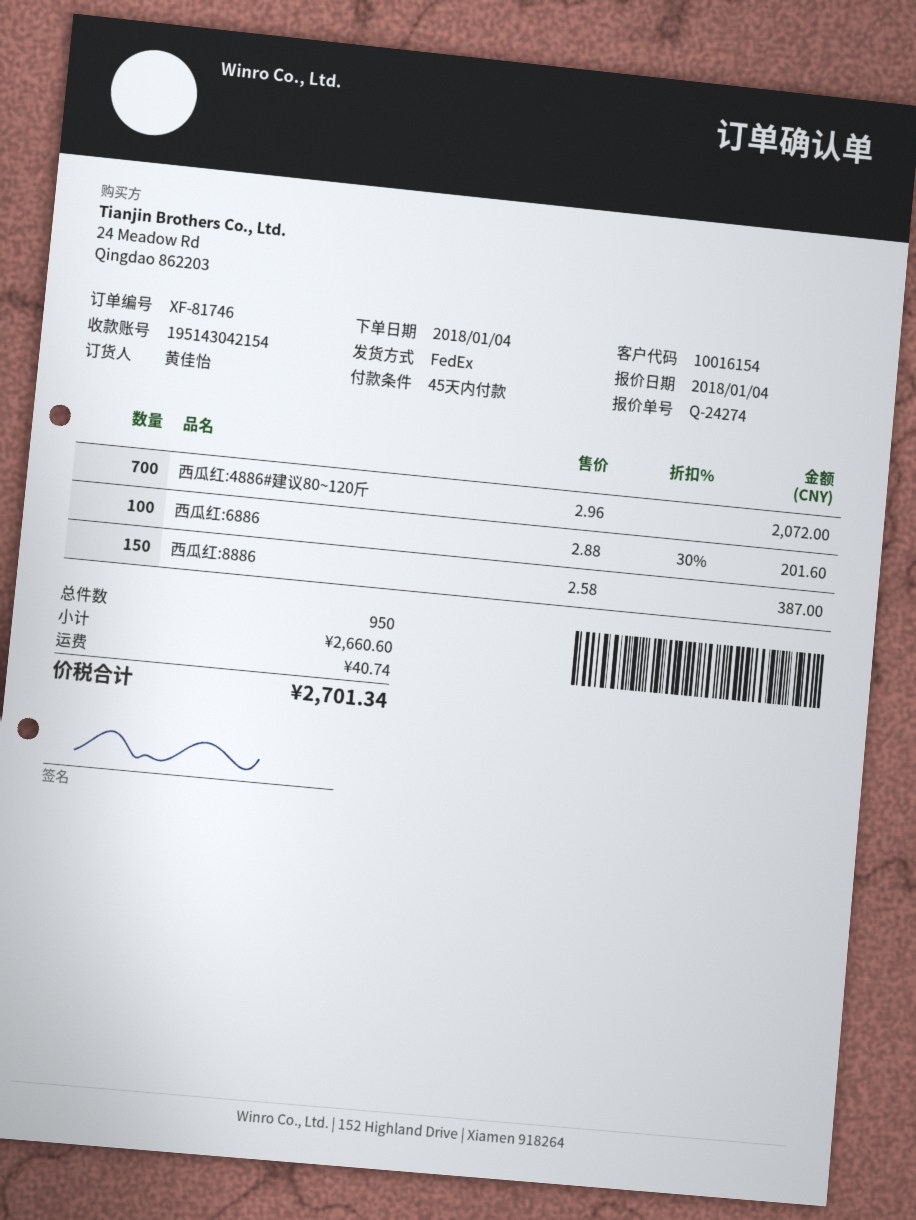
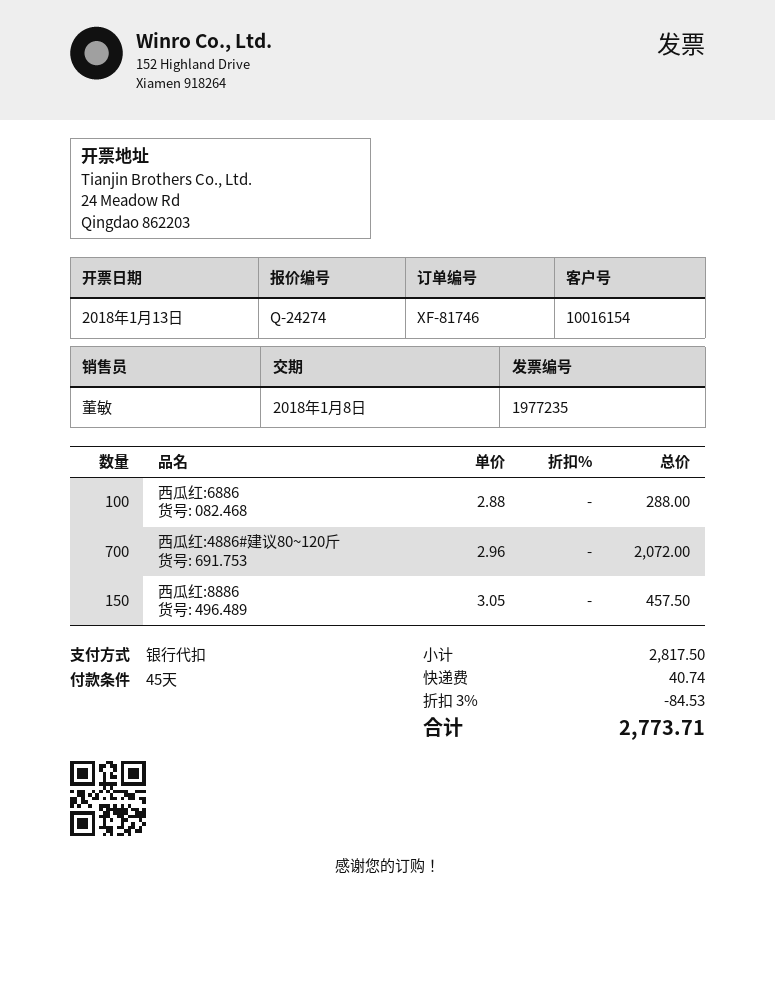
西瓜红:6886: 100 x 2.88 - 30% = 201.60 -> 100 x 2.88 = 288.00
西瓜红:8886: 150 x 2.58 = 387.00 -> 150 x 3.05 = 457.50
subtotal: 2660.60 -> 2817.50
discount: none -> 3% = 84.53
total: 2701.34 -> 2773.71

